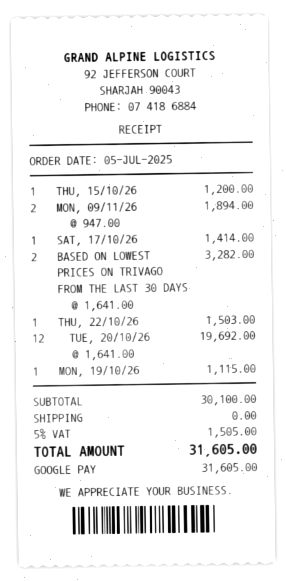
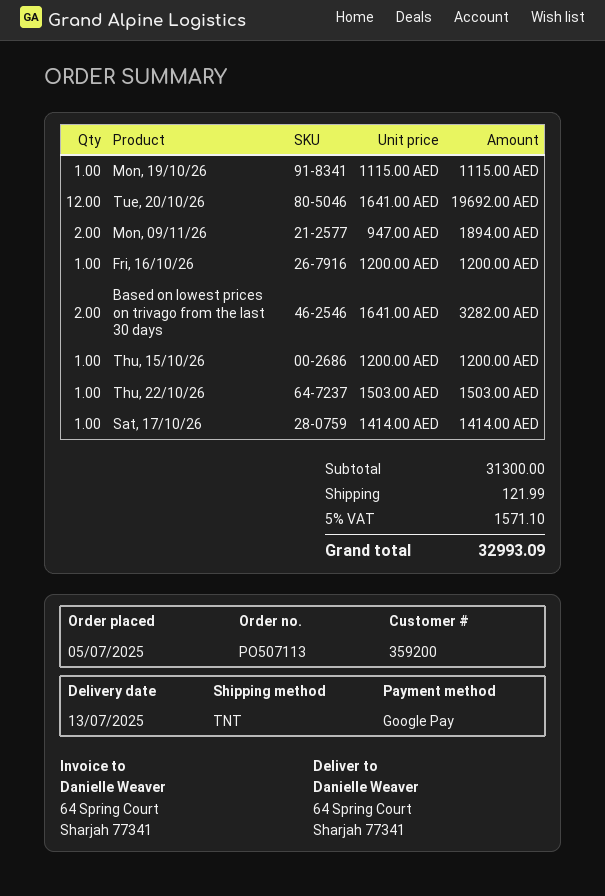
Fri, 16/10/26: none -> 1 x 1200.00 = 1200.00
subtotal: 30100.00 -> 31300.00
shipping: 0.00 -> 121.99
tax: 5% = 1505.00 -> 5% = 1571.10
total: 31605.00 -> 32993.09

